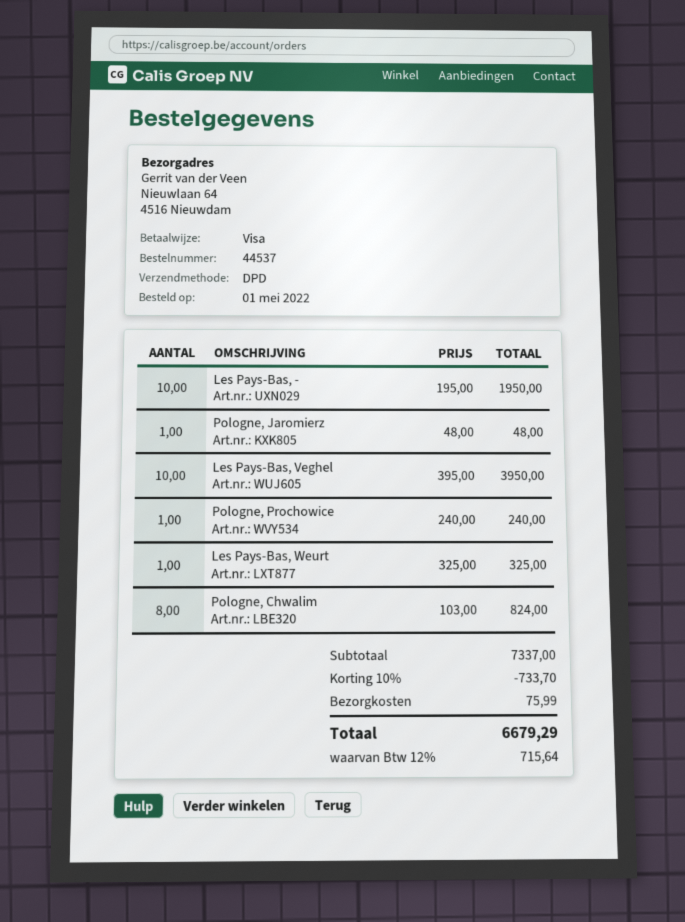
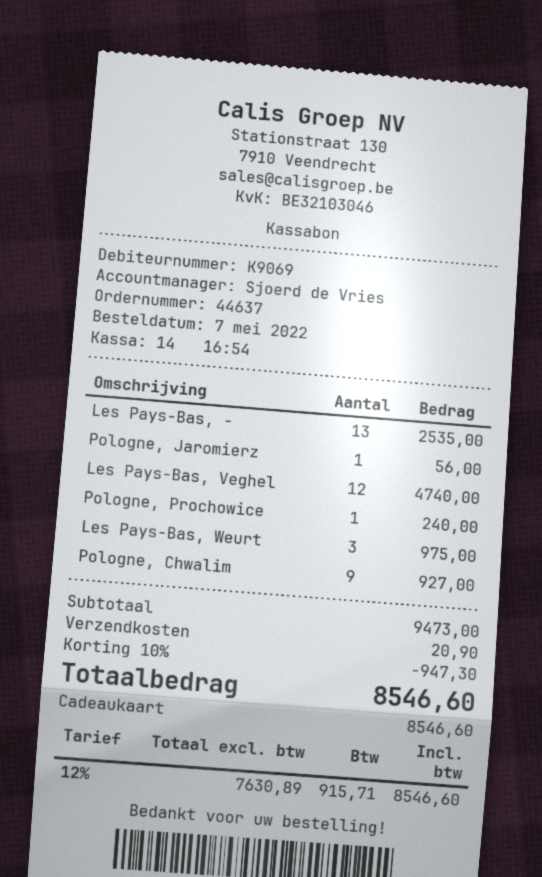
order number: 44537 -> 44637
order date: 2022-05-01 -> 2022-05-07
payment method: Visa -> gift card
Les Pays-Bas, -: 10 for 1950.00 -> 13 for 2535.00
Pologne, Jaromierz: 1 for 48.00 -> 1 for 56.00
Les Pays-Bas, Veghel: 10 for 3950.00 -> 12 for 4740.00
Les Pays-Bas, Weurt: 1 for 325.00 -> 3 for 975.00
Pologne, Chwalim: 8 for 824.00 -> 9 for 927.00
subtotal: 7337.00 -> 9473.00
discount: 10% = 733.70 -> 10% = 947.30
shipping: 75.99 -> 20.90
tax: 12% = 715.64 -> 12% = 915.71
total: 6679.29 -> 8546.60

